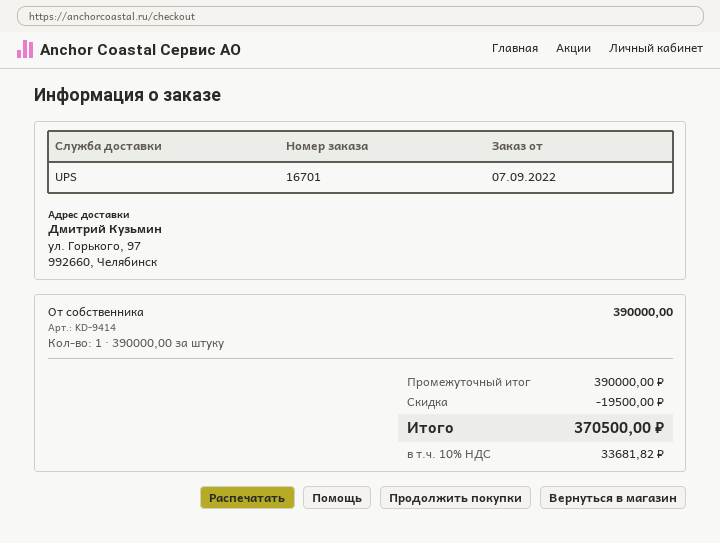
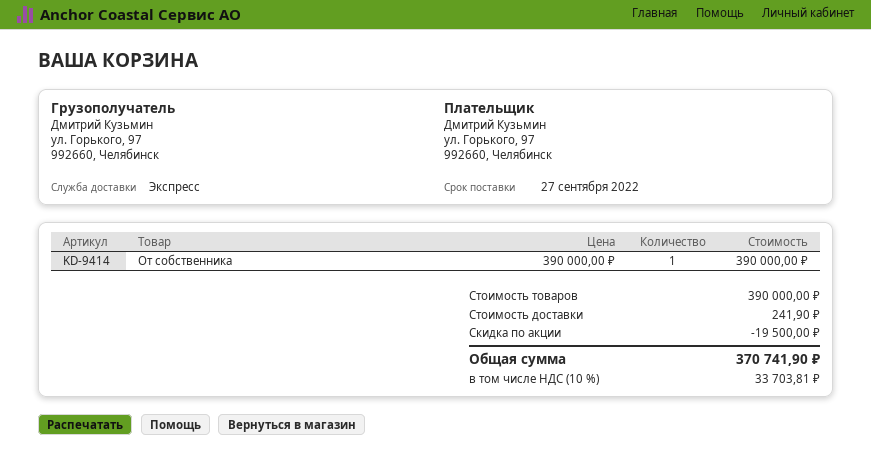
shipping method: UPS -> express
shipping: none -> 241.90
tax: 10% = 33681.82 -> 10% = 33703.81
total: 370500.00 -> 370741.90

